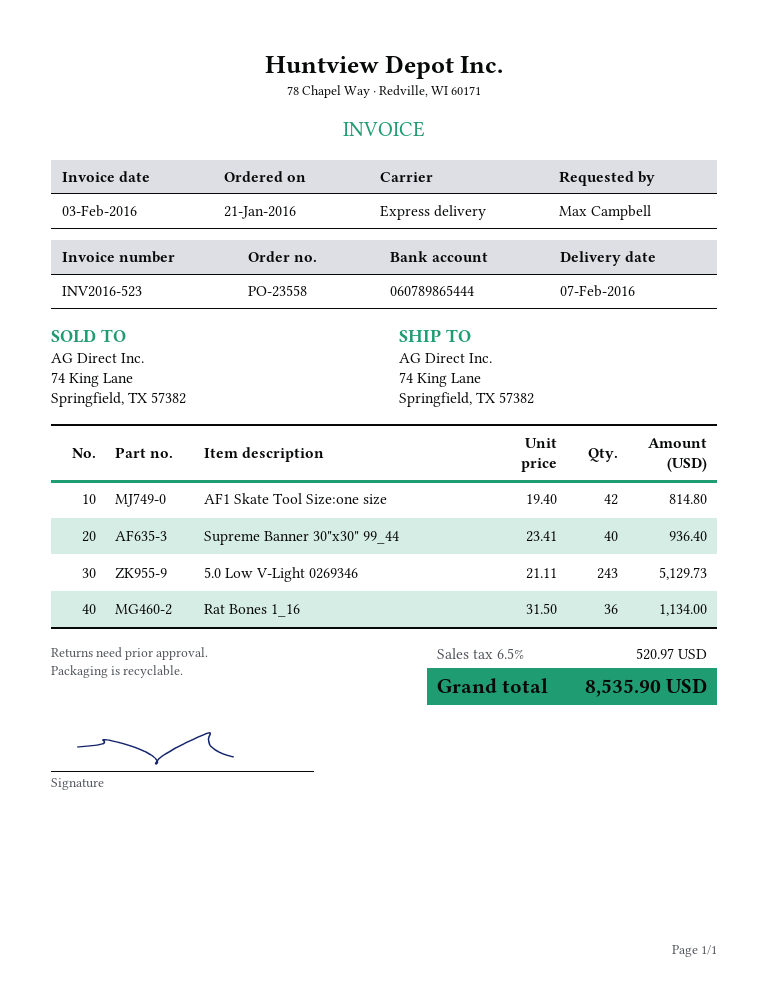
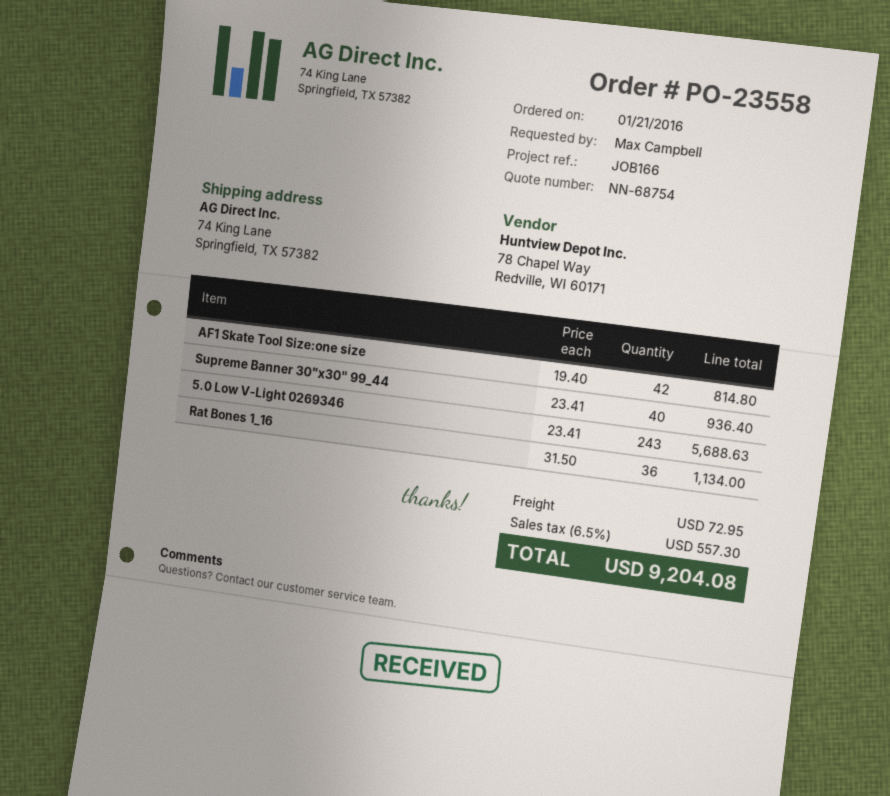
5.0 Low V-Light 0269346: 243 x 21.11 = 5129.73 -> 243 x 23.41 = 5688.63
shipping: none -> 72.95
tax: 6.5% = 520.97 -> 6.5% = 557.30
total: 8535.90 -> 9204.08

